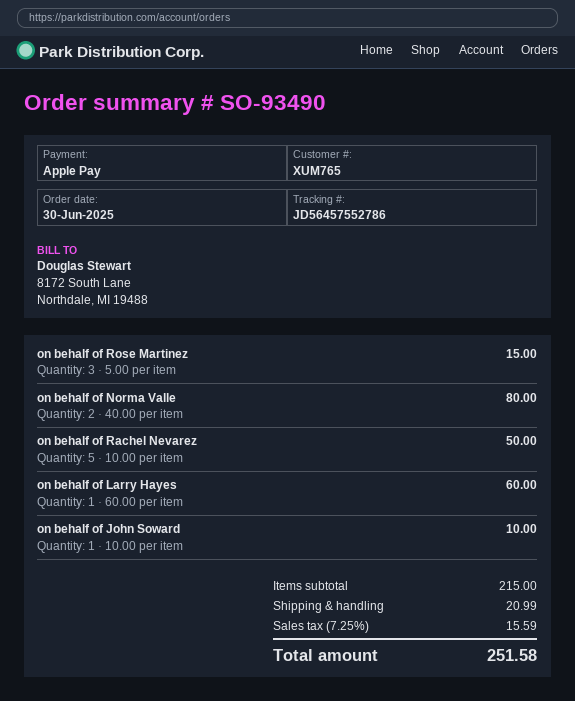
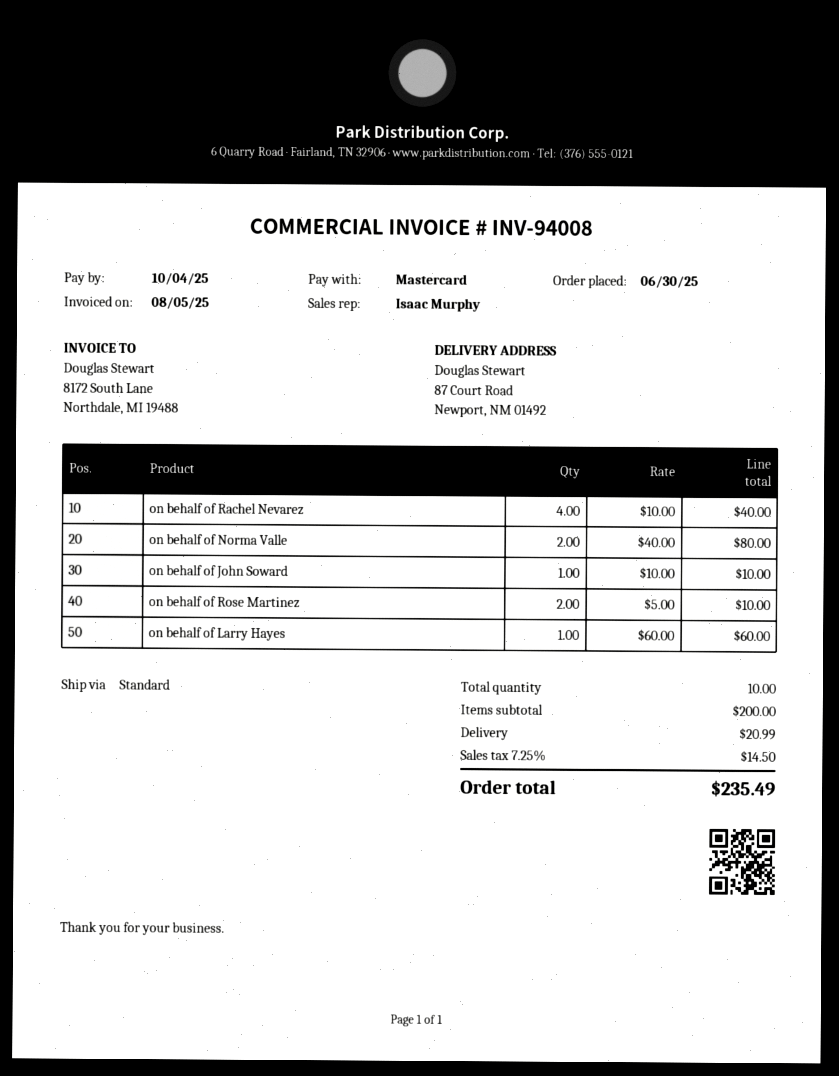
payment method: Apple Pay -> Mastercard
on behalf of Rose Martinez: 3 x 5.00 = 15.00 -> 2 x 5.00 = 10.00
on behalf of Rachel Nevarez: 5 x 10.00 = 50.00 -> 4 x 10.00 = 40.00
subtotal: 215.00 -> 200.00
tax: 7.25% = 15.59 -> 7.25% = 14.50
total: 251.58 -> 235.49

